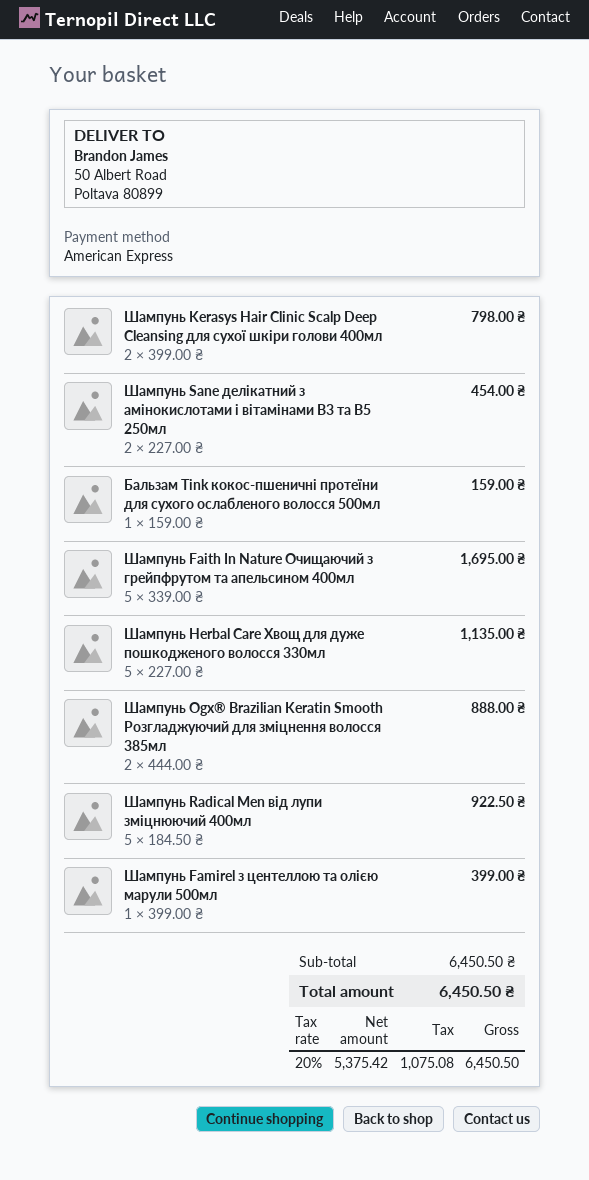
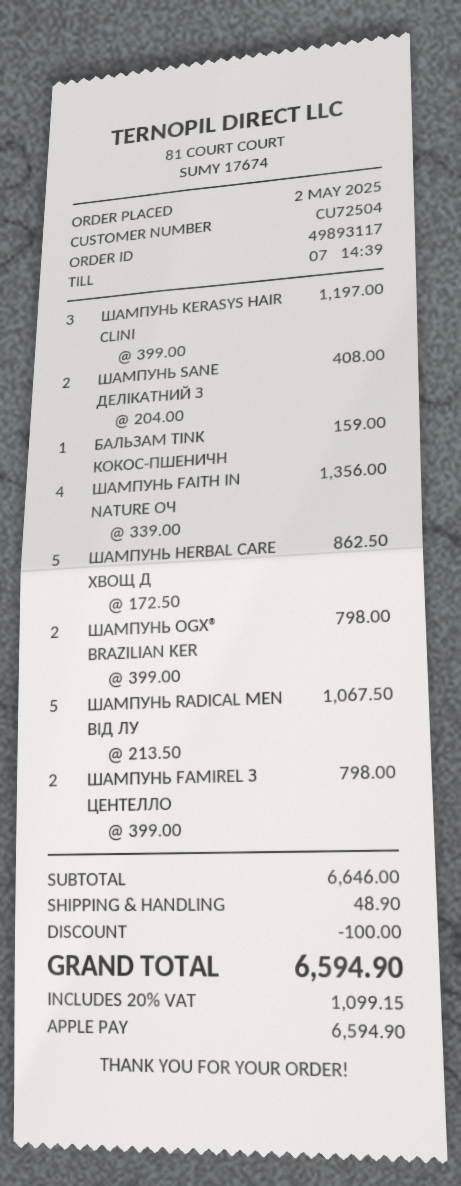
payment method: American Express -> Apple Pay
Шампунь Kerasys Hair Clinic Scalp Deep Cleansing для сухої шкіри голови 400мл: 2 x 399.00 = 798.00 -> 3 x 399.00 = 1197.00
Шампунь Sane делікатний з амінокислотами і вітамінами В3 та В5 250мл: 2 x 227.00 = 454.00 -> 2 x 204.00 = 408.00
Шампунь Faith In Nature Очищаючий з грейпфрутом та апельсином 400мл: 5 x 339.00 = 1695.00 -> 4 x 339.00 = 1356.00
Шампунь Herbal Care Хвощ для дуже пошкодженого волосся 330мл: 5 x 227.00 = 1135.00 -> 5 x 172.50 = 862.50
Шампунь Ogx® Brazilian Keratin Smooth Розгладжуючий для зміцнення волосся 385мл: 2 x 444.00 = 888.00 -> 2 x 399.00 = 798.00
Шампунь Radical Men від лупи зміцнюючий 400мл: 5 x 184.50 = 922.50 -> 5 x 213.50 = 1067.50
Шампунь Famirel з центеллою та олією марули 500мл: 1 x 399.00 = 399.00 -> 2 x 399.00 = 798.00
subtotal: 6450.50 -> 6646.00
discount: none -> 100.00
shipping: none -> 48.90
tax: 20% = 1075.08 -> 20% = 1099.15
total: 6450.50 -> 6594.90

